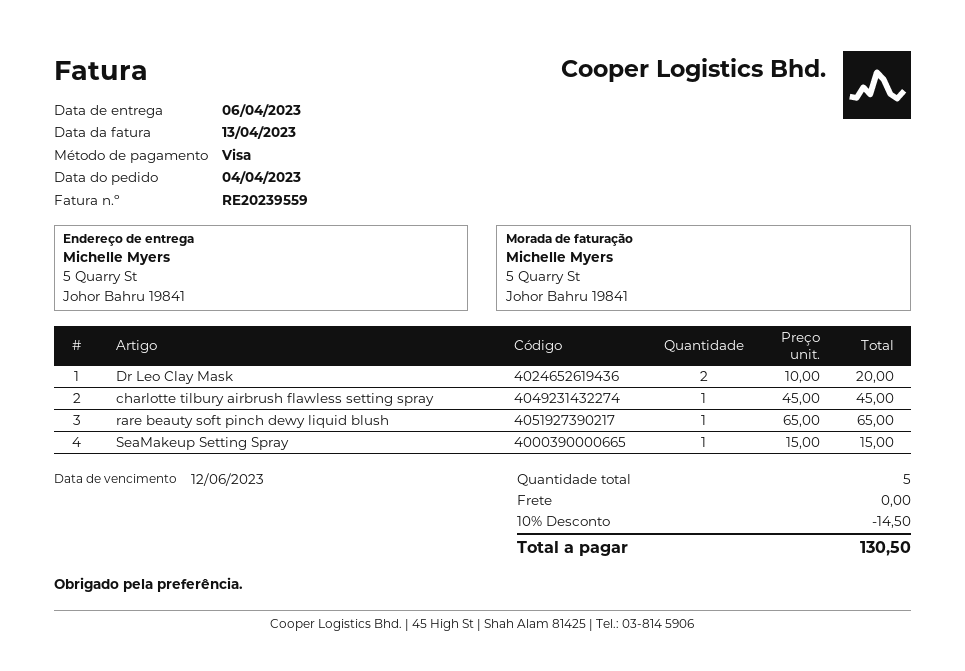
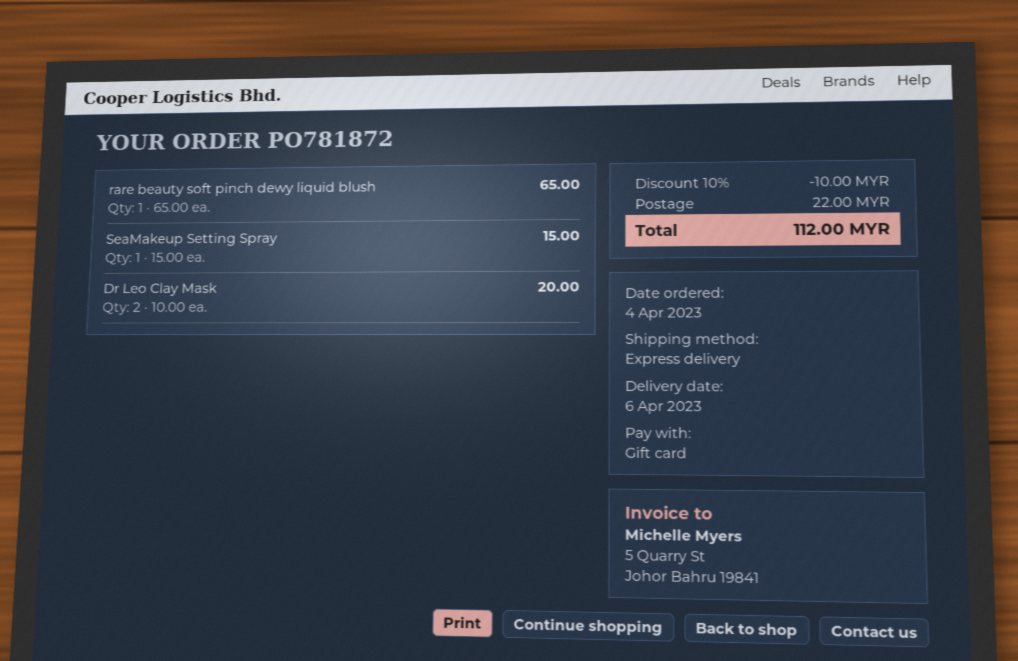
payment method: Visa -> gift card
charlotte tilbury airbrush flawless setting spray: 1 x 45.00 = 45.00 -> none
discount: 10% = 14.50 -> 10% = 10.00
shipping: 0.00 -> 22.00
total: 130.50 -> 112.00

